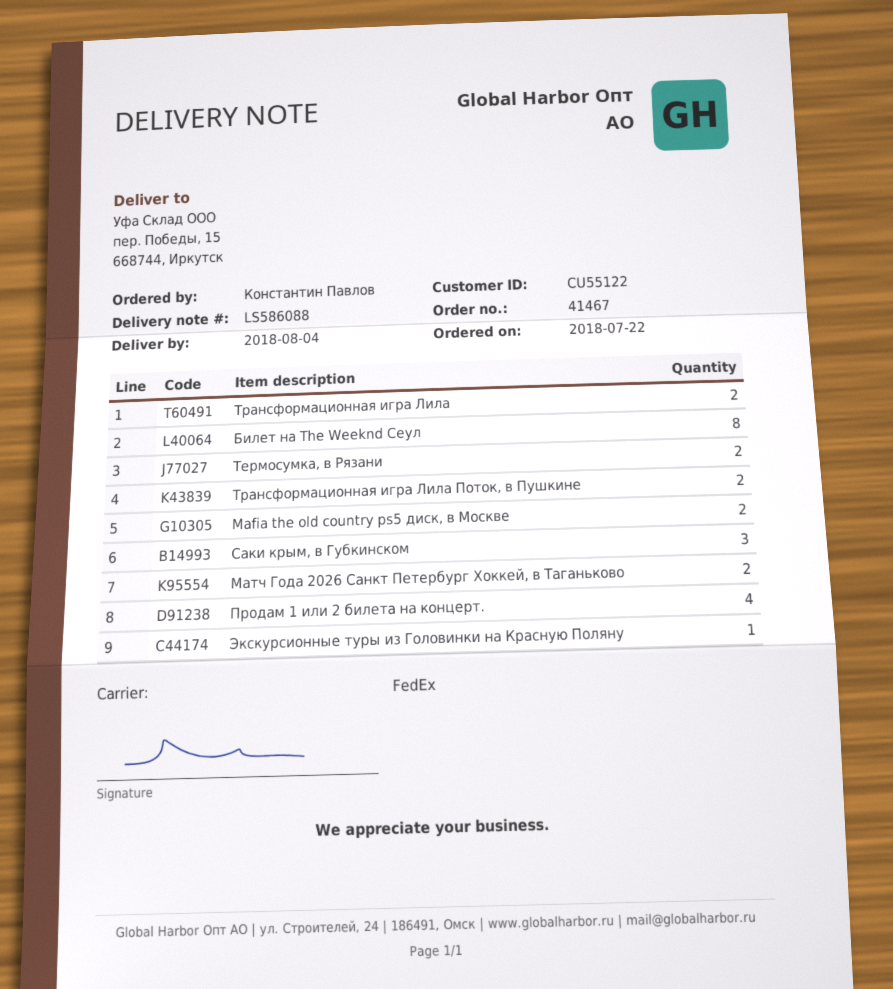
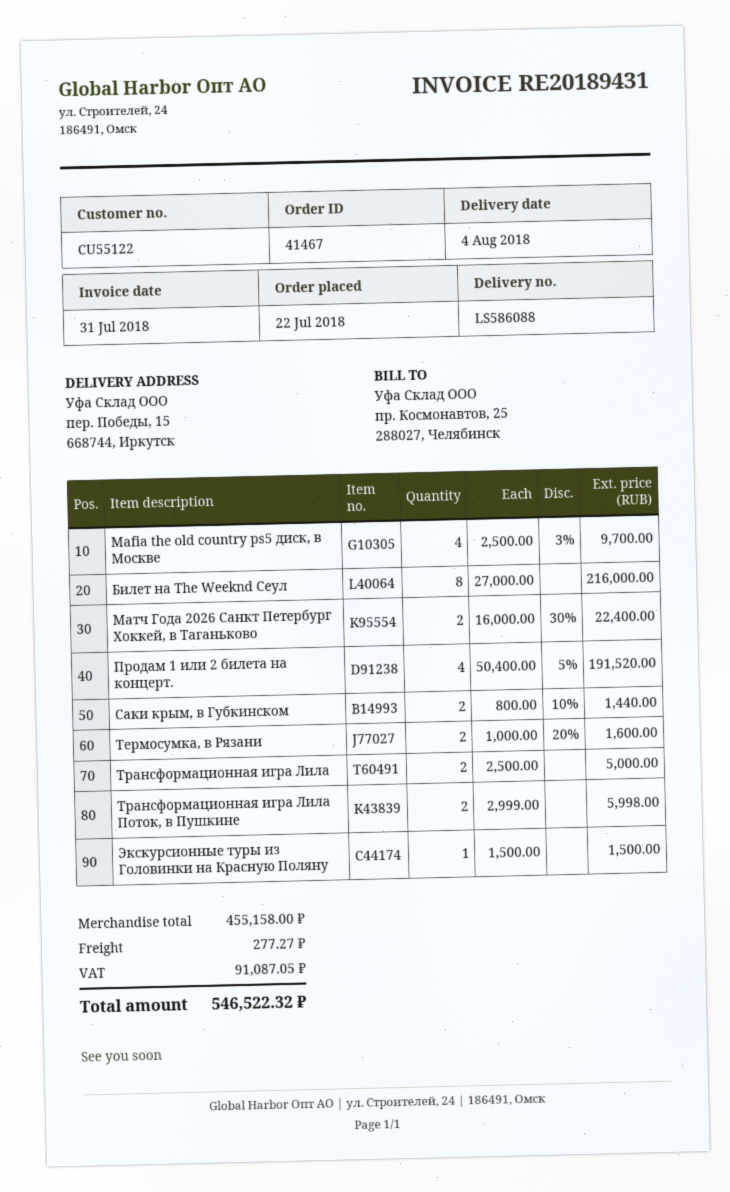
Mafia the old country ps5 диск, в Москве: 2 -> 4
Саки крым, в Губкинском: 3 -> 2

